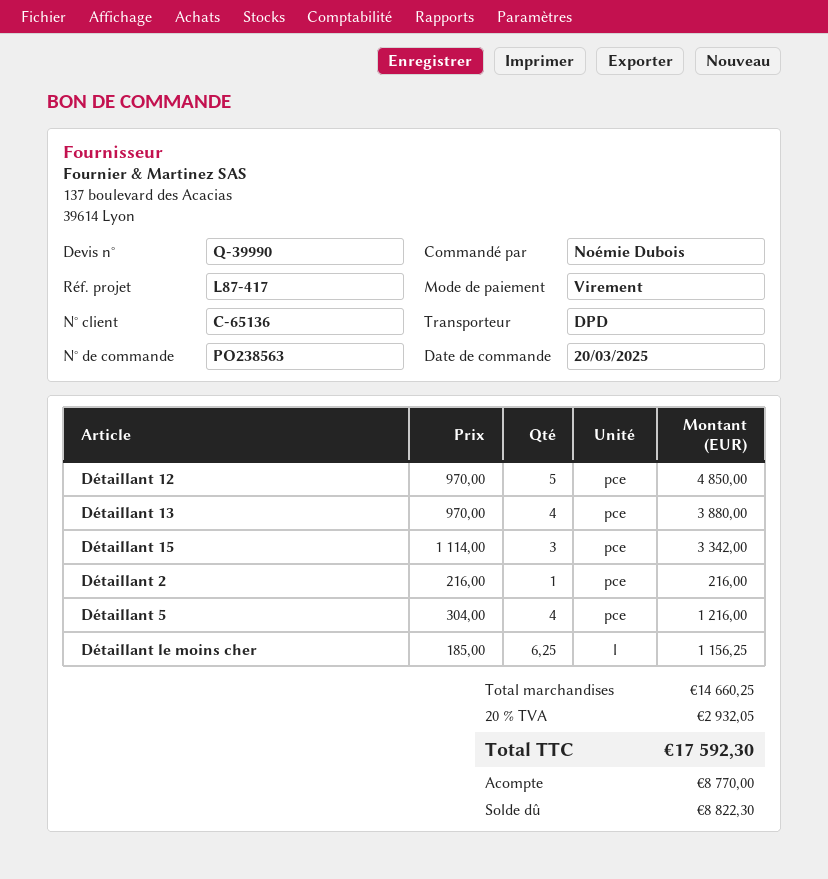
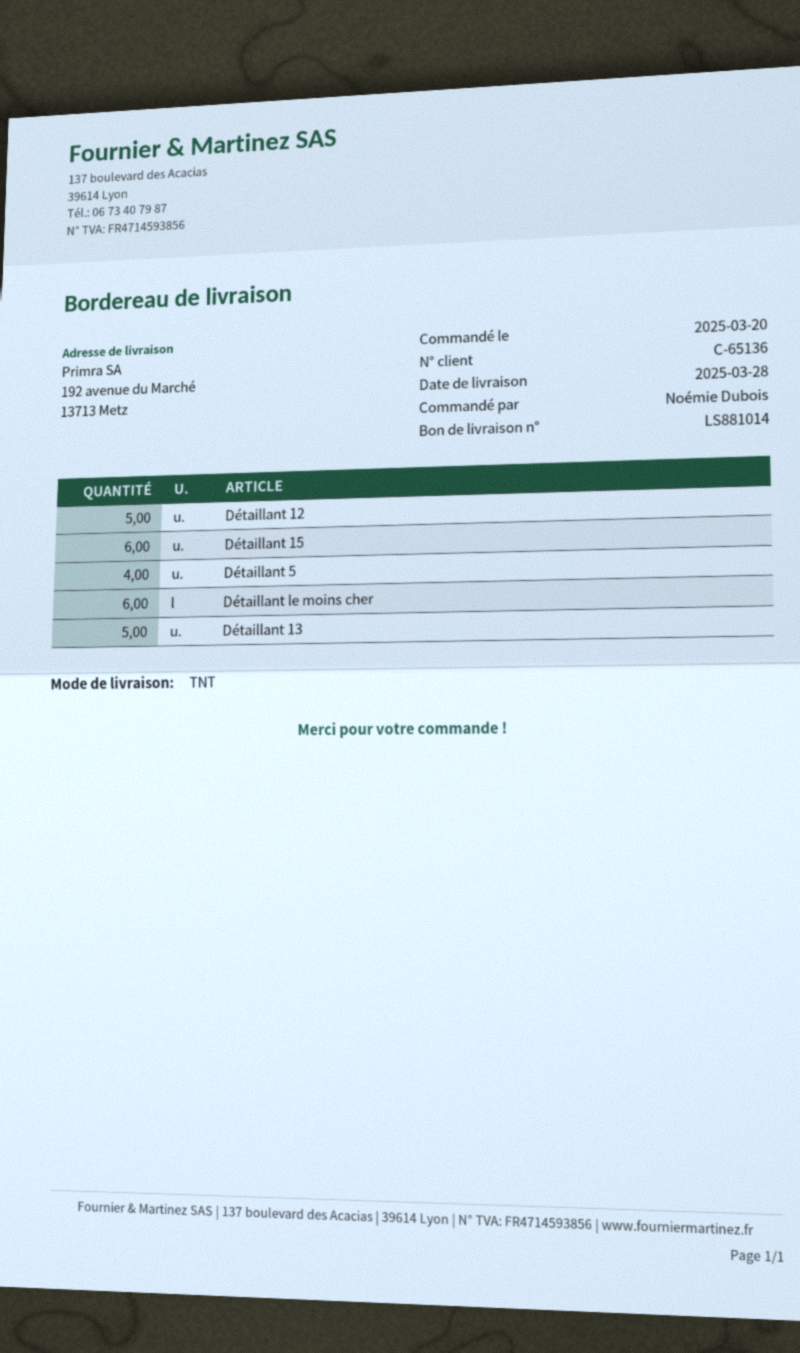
shipping method: DPD -> TNT
Détaillant 13: 4 -> 5
Détaillant 15: 3 -> 6
Détaillant 2: 1 -> none
Détaillant le moins cher: 6.25 -> 6

